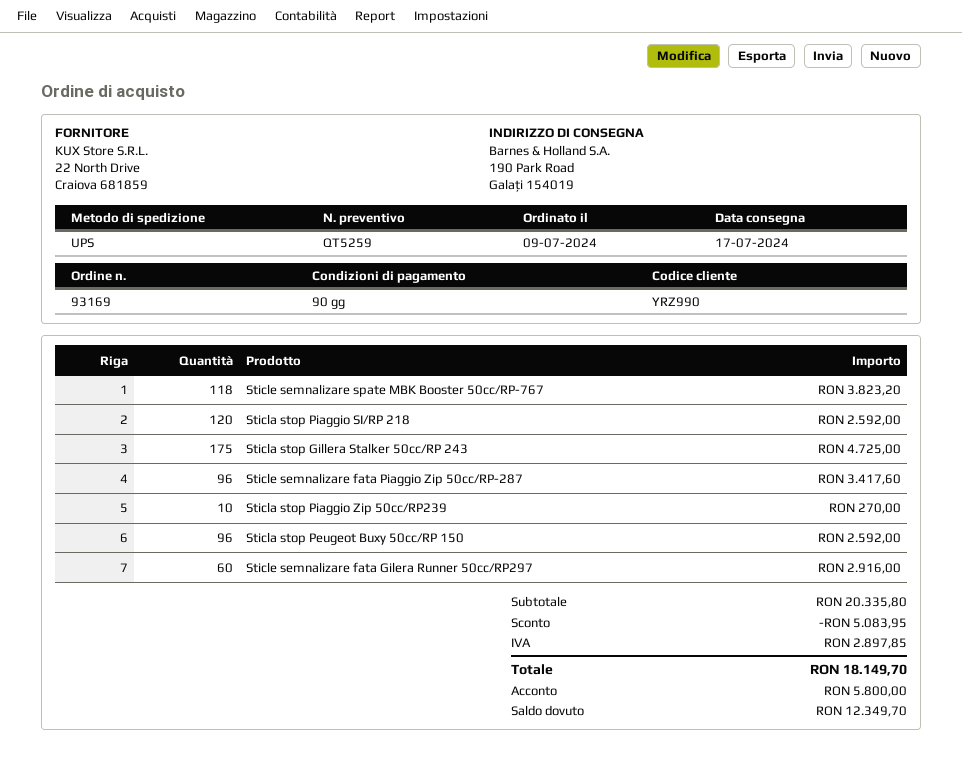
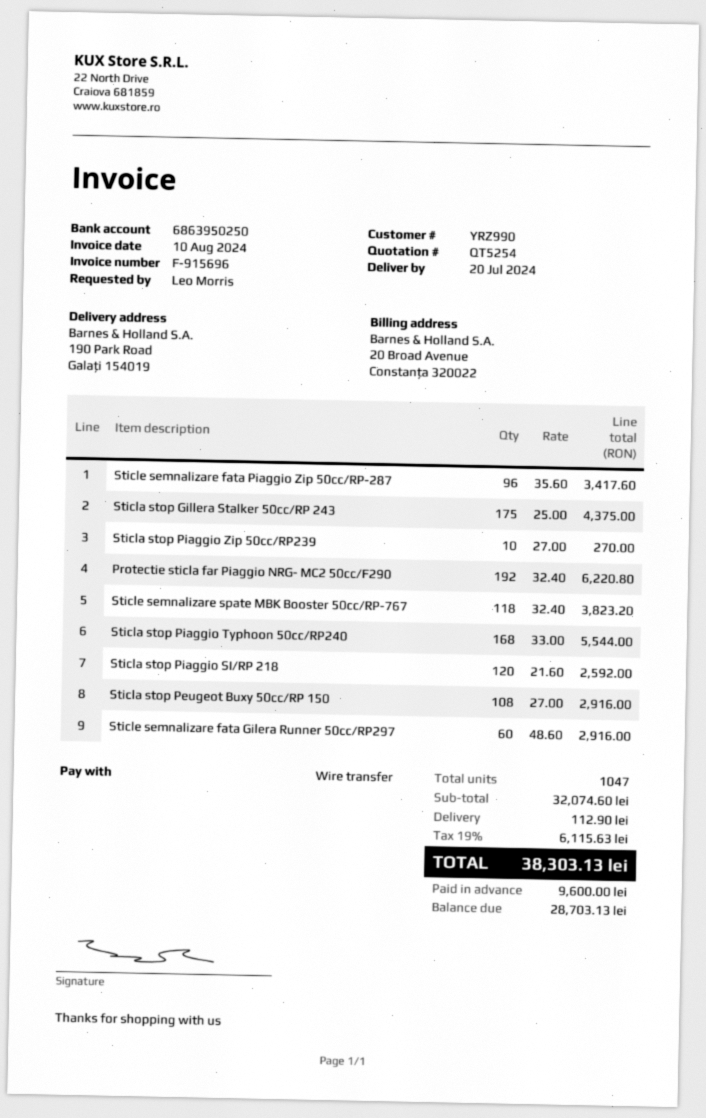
quote number: QT5259 -> QT5254
delivery date: 2024-07-17 -> 2024-07-20
Sticla stop Gillera Stalker 50cc/RP 243: 175 for 4725.00 -> 175 for 4375.00
Sticla stop Peugeot Buxy 50cc/RP 150: 96 for 2592.00 -> 108 for 2916.00
Protectie sticla far Piaggio NRG- MC2 50cc/F290: none -> 192 for 6220.80
Sticla stop Piaggio Typhoon 50cc/RP240: none -> 168 for 5544.00
subtotal: 20335.80 -> 32074.60
discount: 5083.95 -> none
shipping: none -> 112.90
tax: 2897.85 -> 6115.63
total: 18149.70 -> 38303.13
deposit: 5800.00 -> 9600.00
balance: 12349.70 -> 28703.13

